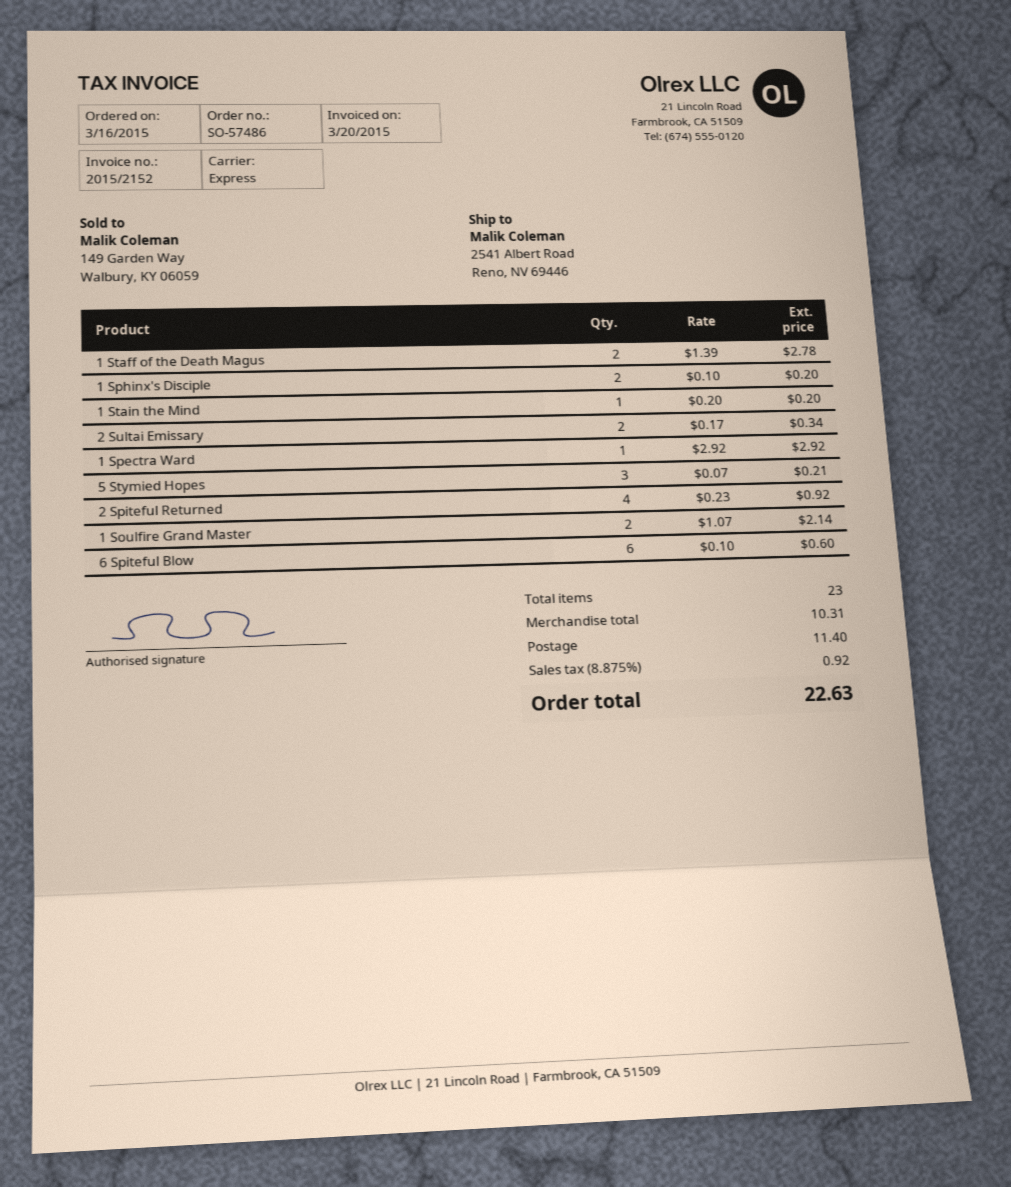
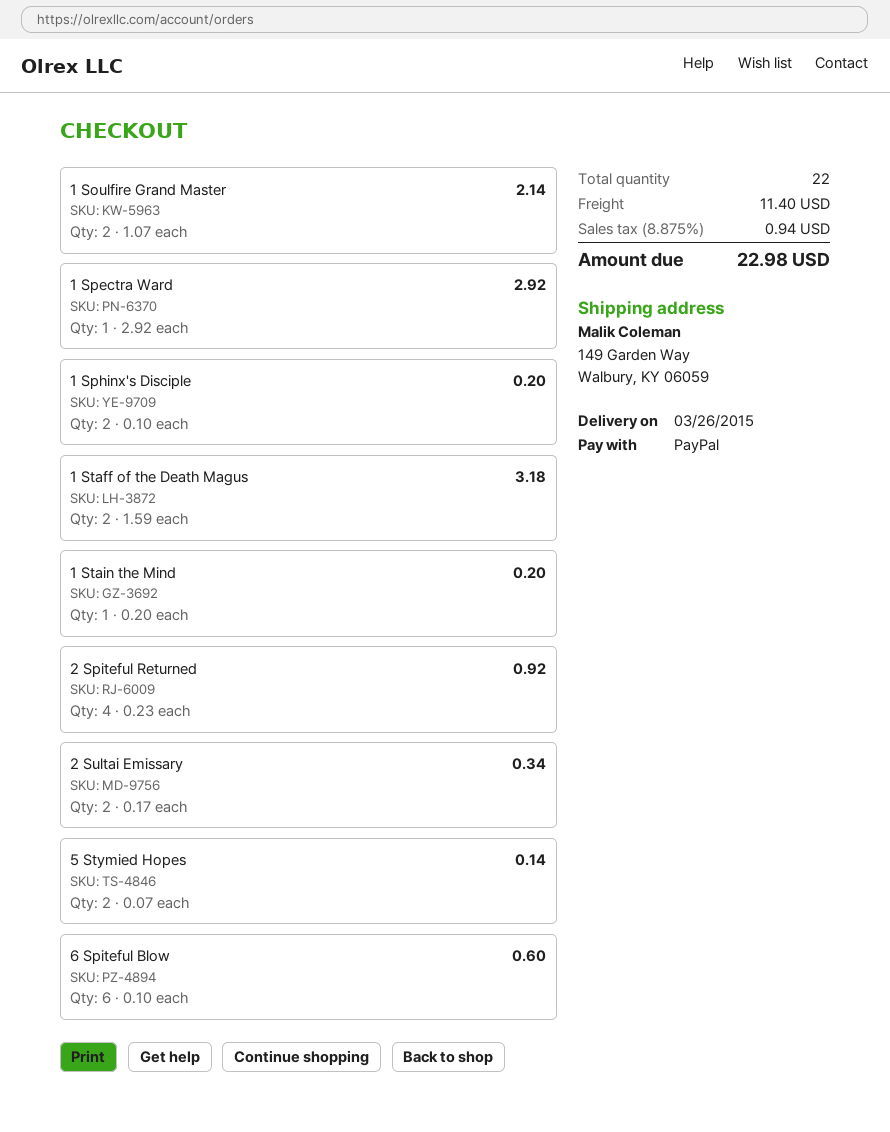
ship to: 2541 Albert Road, Reno, NV 69446 -> 149 Garden Way, Walbury, KY 06059
1 Staff of the Death Magus: 2 x 1.39 = 2.78 -> 2 x 1.59 = 3.18
5 Stymied Hopes: 3 x 0.07 = 0.21 -> 2 x 0.07 = 0.14
total quantity: 23 -> 22
tax: 8.875% = 0.92 -> 8.875% = 0.94
total: 22.63 -> 22.98

